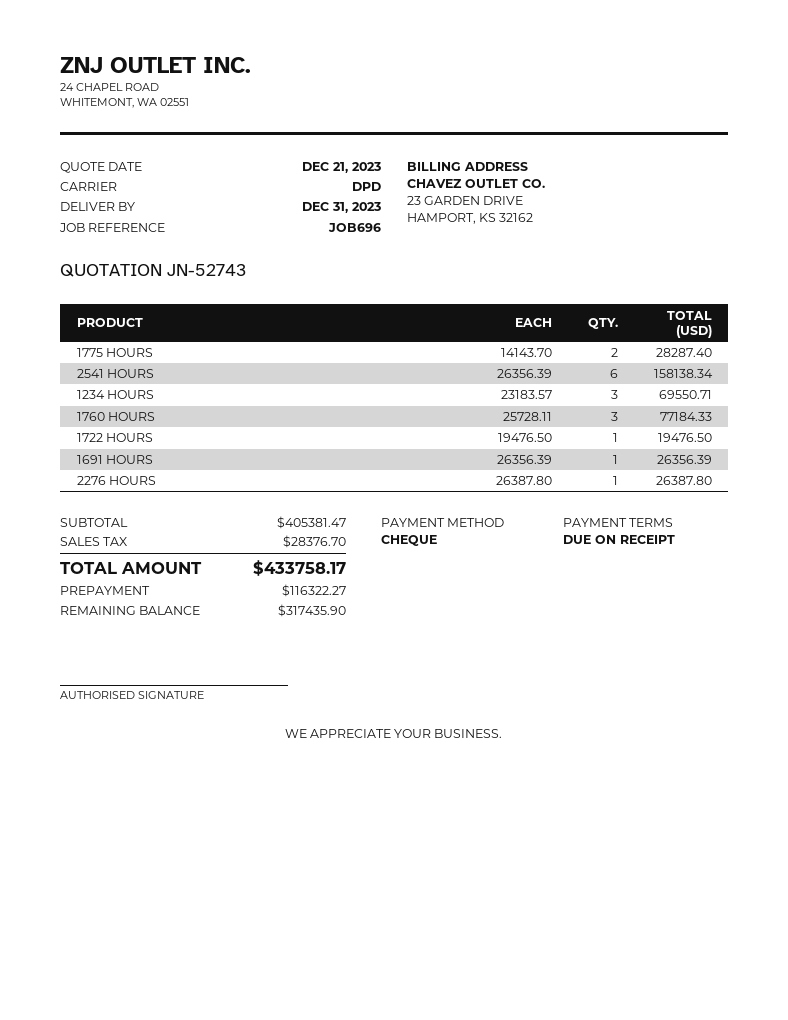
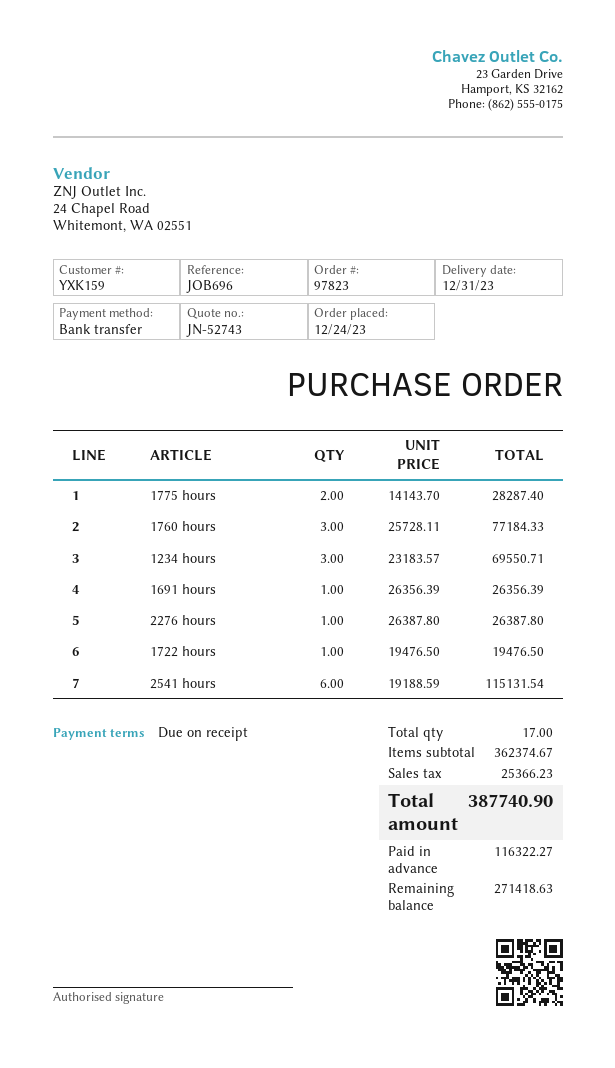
payment method: cheque -> bank transfer
2541 HOURS: 6 x 26356.39 = 158138.34 -> 6 x 19188.59 = 115131.54
subtotal: 405381.47 -> 362374.67
tax: 28376.70 -> 25366.23
total: 433758.17 -> 387740.90
balance: 317435.90 -> 271418.63

